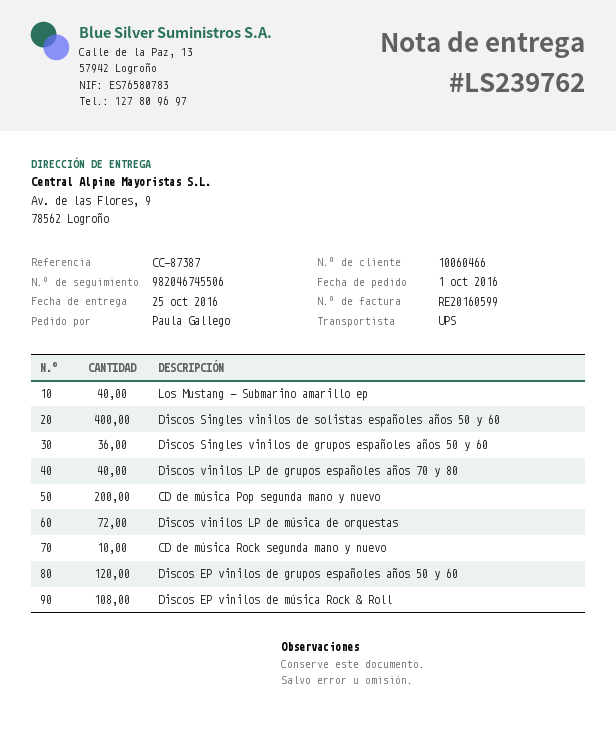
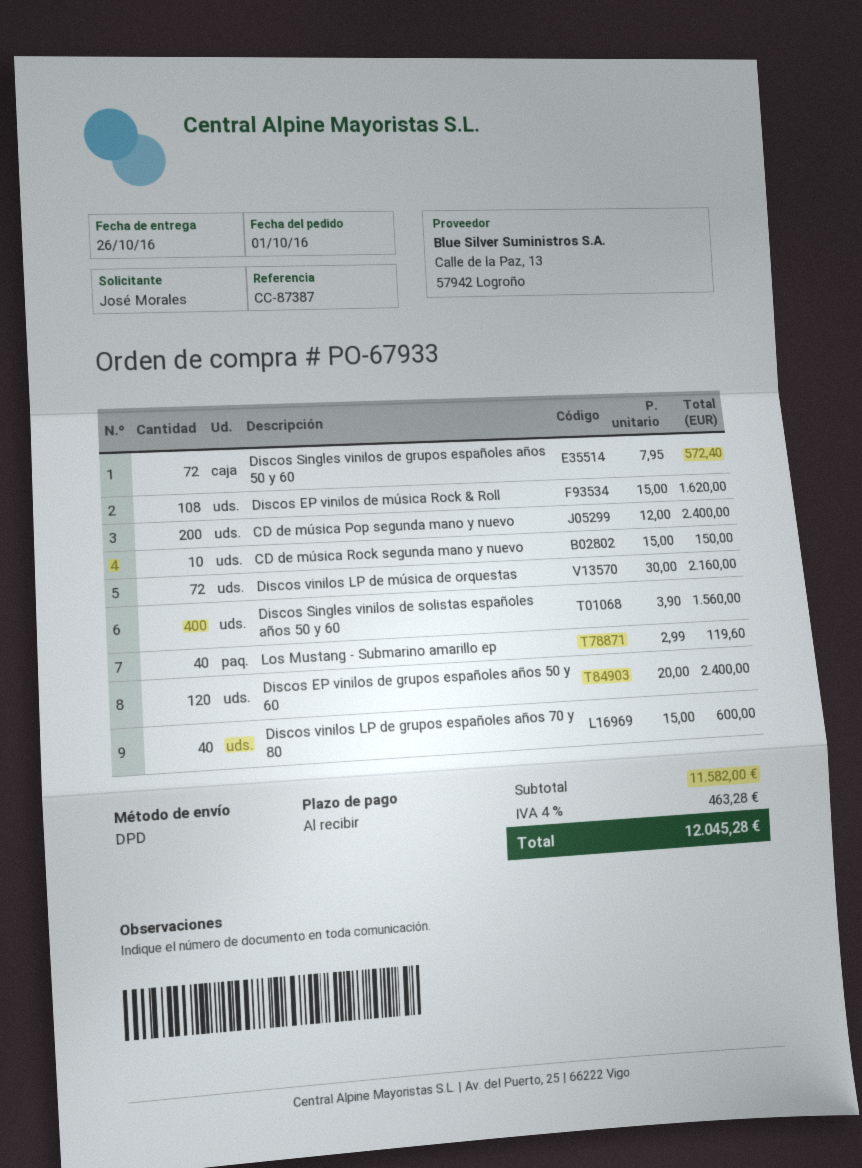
delivery date: 2016-10-25 -> 2016-10-26
ordered by: Paula Gallego -> José Morales
shipping method: UPS -> DPD
Discos Singles vinilos de grupos españoles años 50 y 60: 36 -> 72

